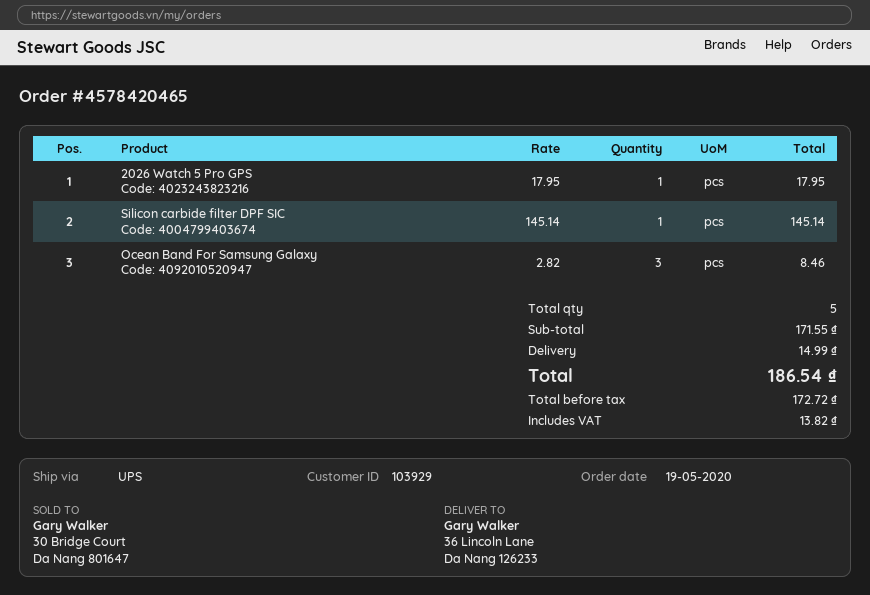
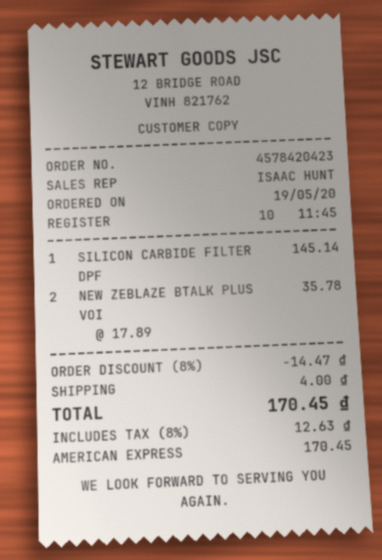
order number: 4578420465 -> 4578420423
2026 Watch 5 Pro GPS: 1 x 17.95 = 17.95 -> none
Ocean Band For Samsung Galaxy: 3 x 2.82 = 8.46 -> none
NEW ZEBLAZE BTALK PLUS VOI: none -> 2 x 17.89 = 35.78
discount: none -> 8% = 14.47
shipping: 14.99 -> 4.00
tax: 13.82 -> 12.63
total: 186.54 -> 170.45

